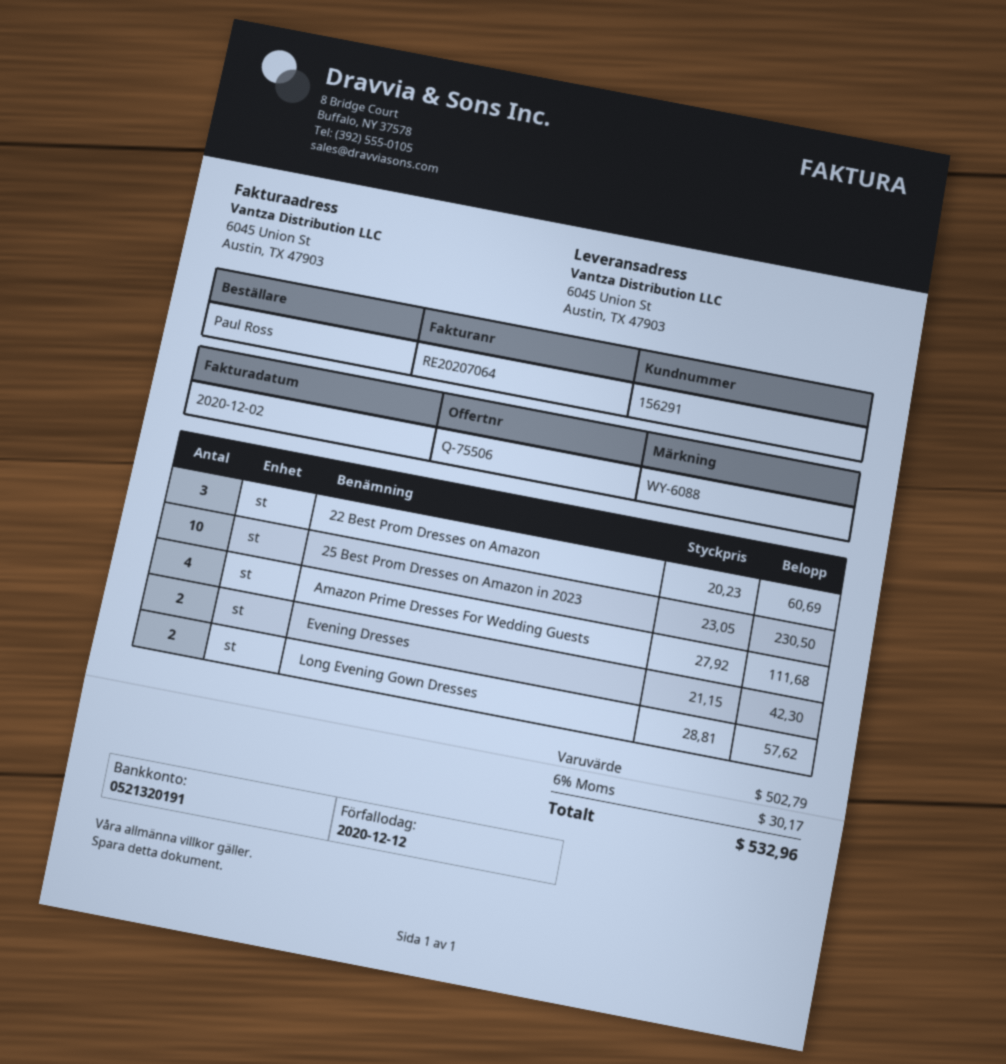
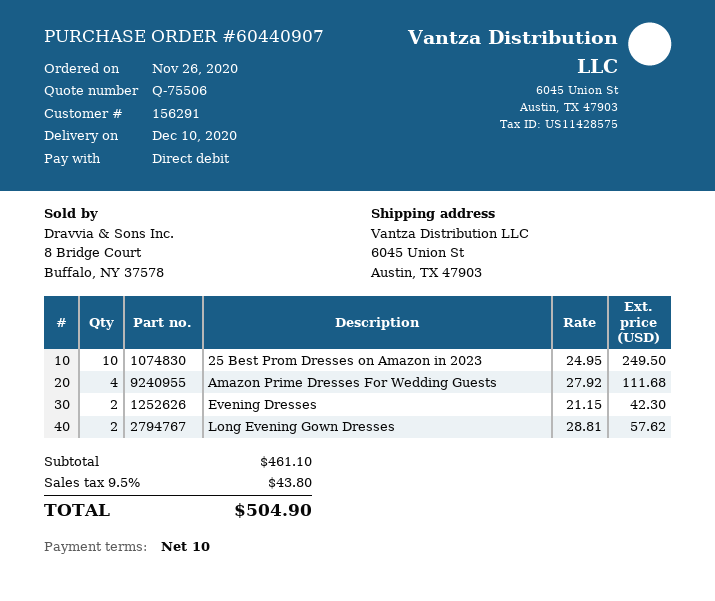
22 Best Prom Dresses on Amazon: 3 x 20.23 = 60.69 -> none
25 Best Prom Dresses on Amazon in 2023: 10 x 23.05 = 230.50 -> 10 x 24.95 = 249.50
subtotal: 502.79 -> 461.10
tax: 6% = 30.17 -> 9.5% = 43.80
total: 532.96 -> 504.90

